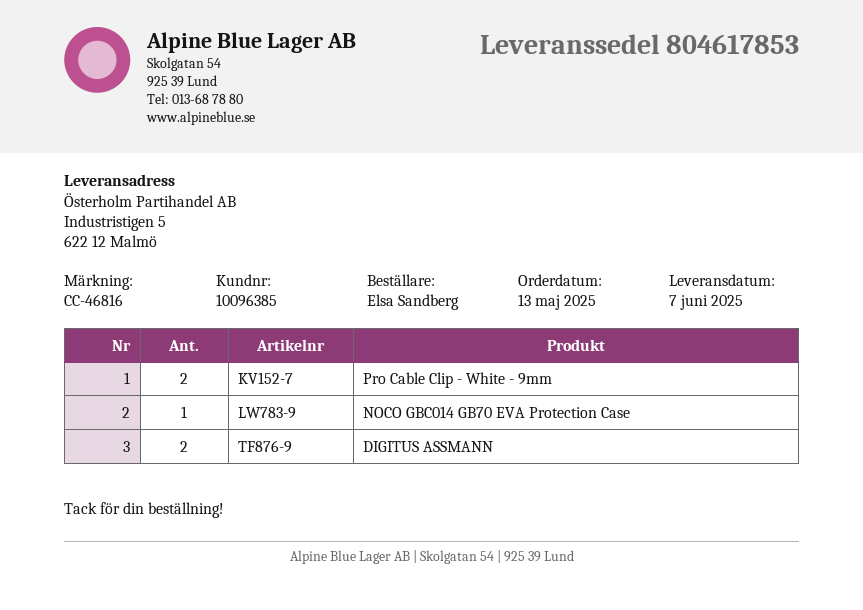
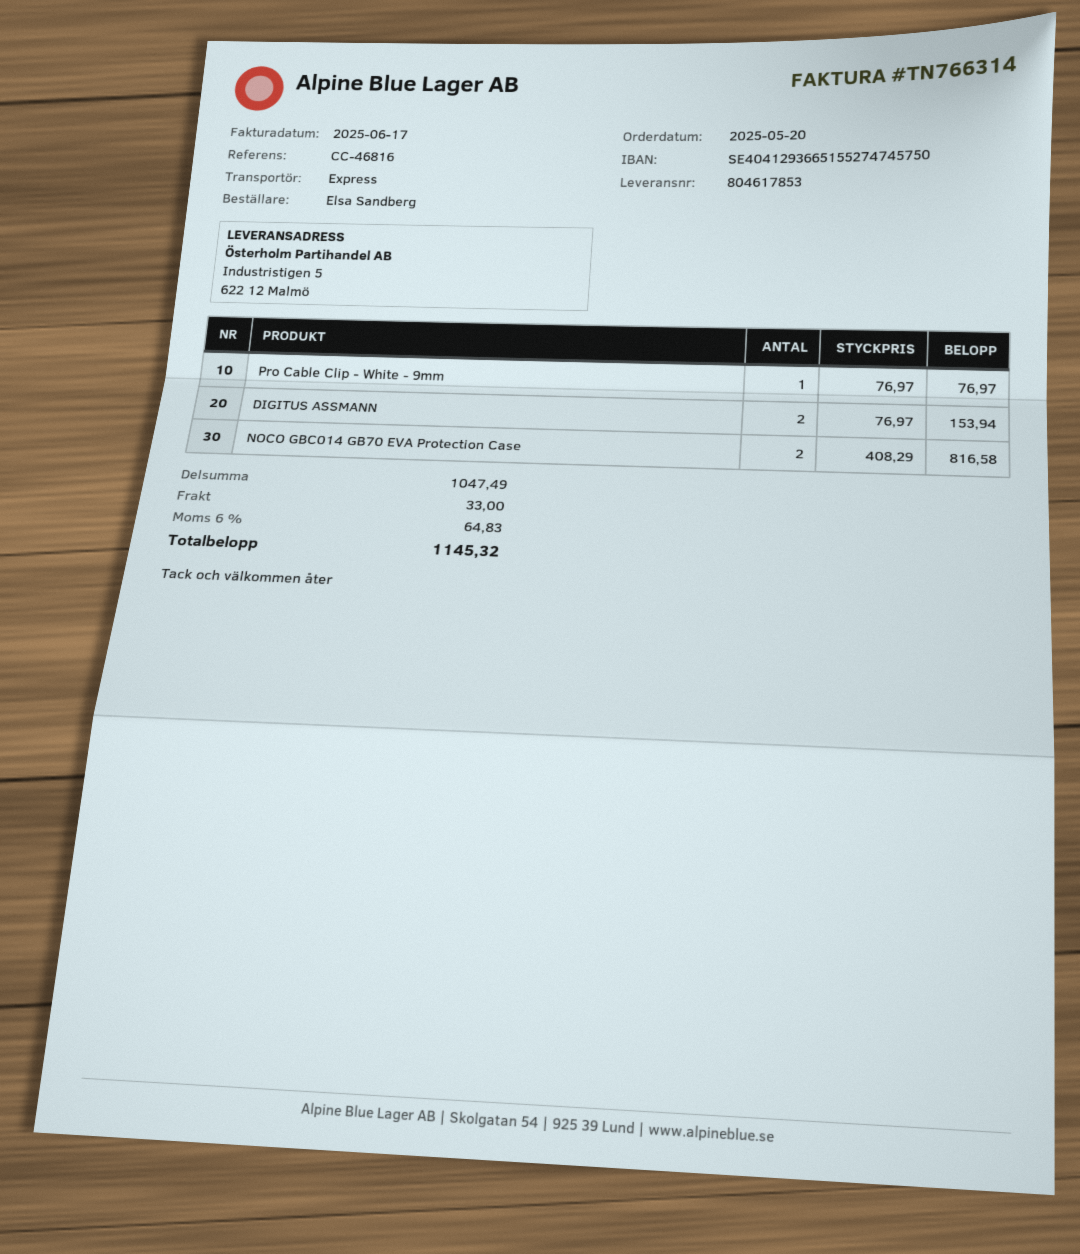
order date: 2025-05-13 -> 2025-05-20
Pro Cable Clip - White - 9mm: 2 -> 1
NOCO GBC014 GB70 EVA Protection Case: 1 -> 2

